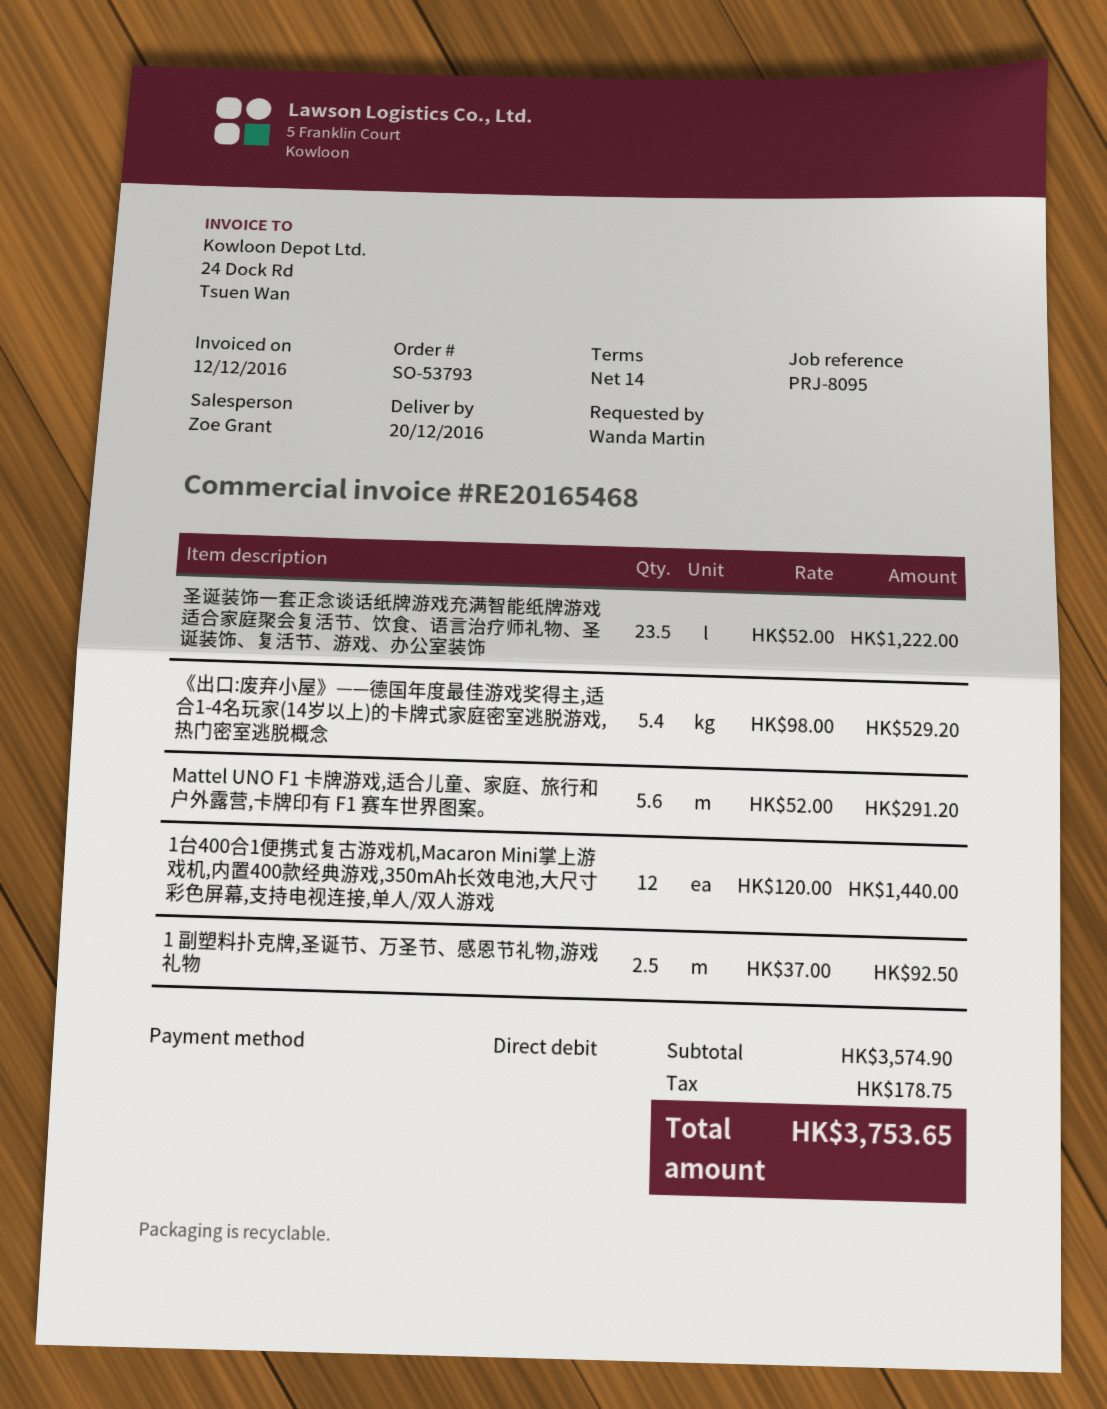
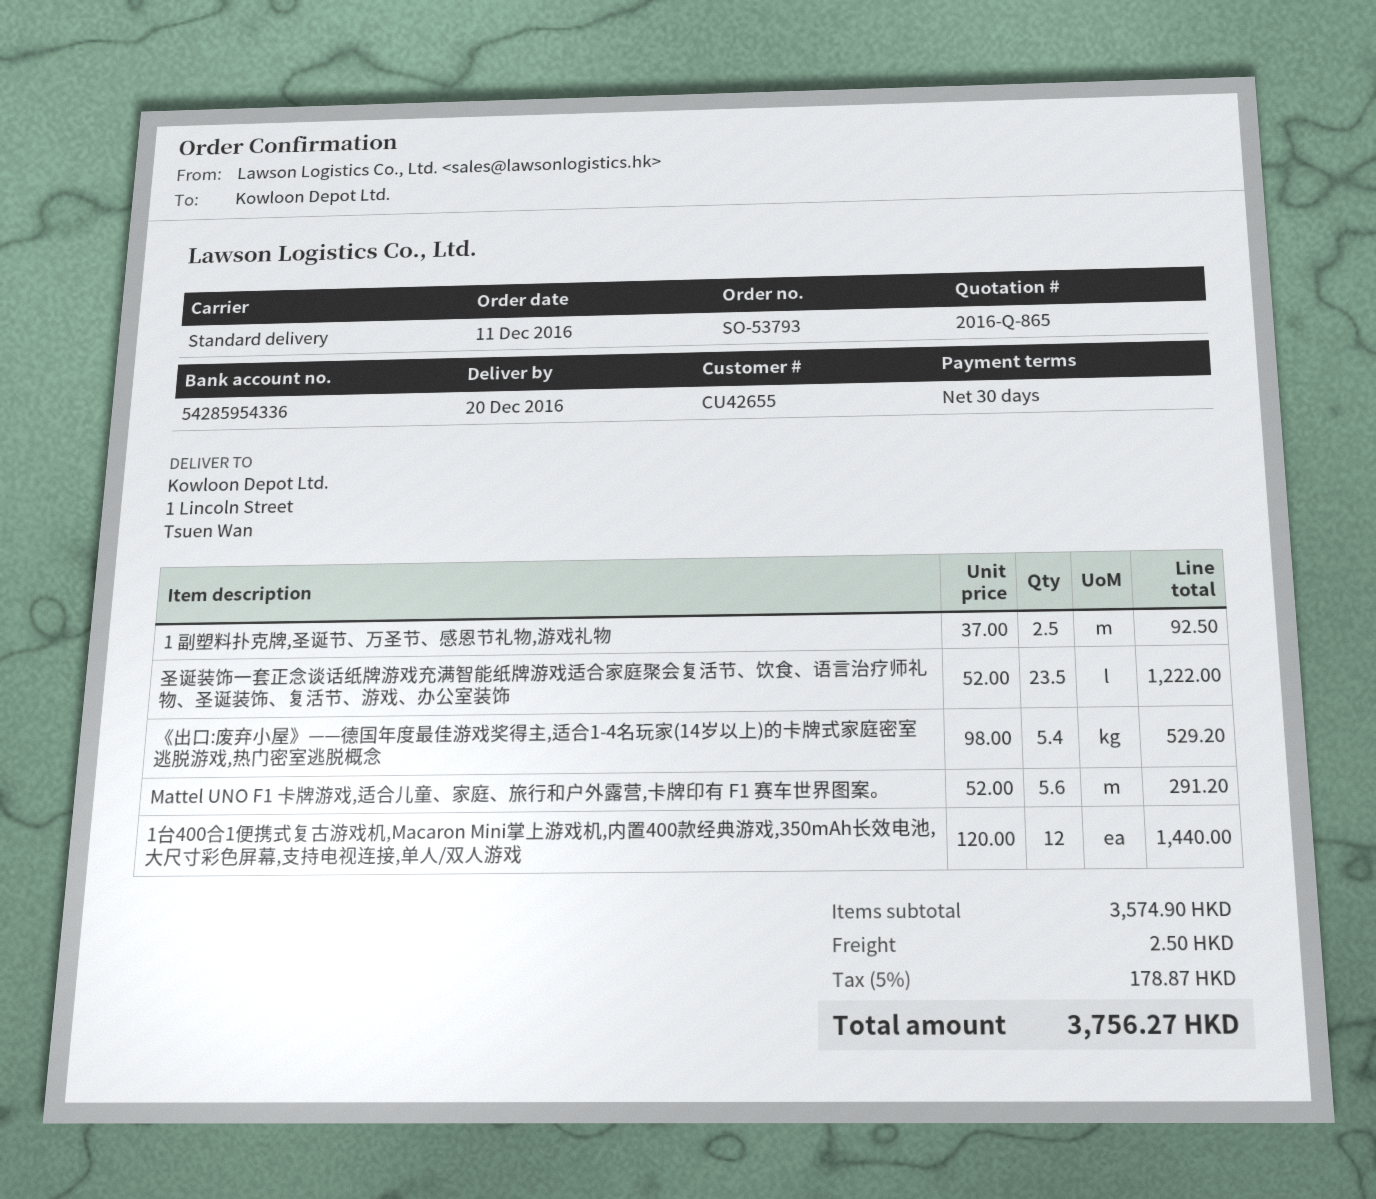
payment terms: 14 days -> 30 days
shipping: none -> 2.50
tax: 178.75 -> 178.87
total: 3753.65 -> 3756.27

